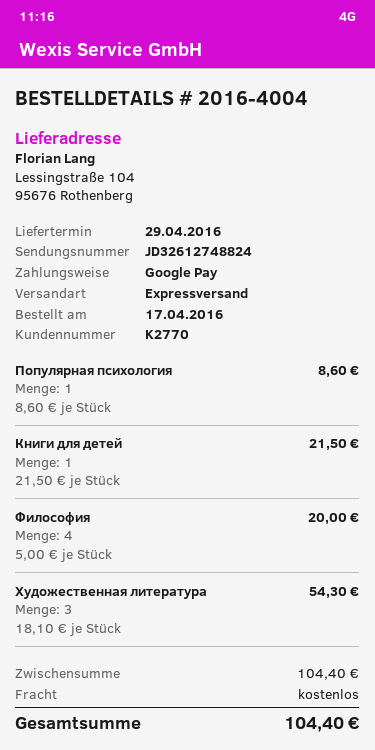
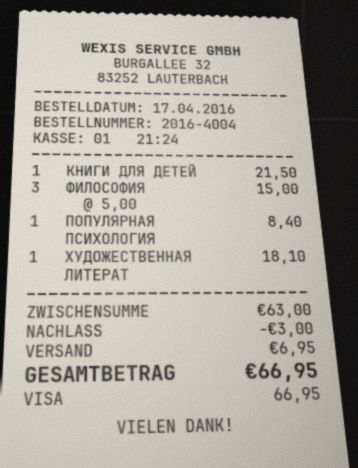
payment method: Google Pay -> Visa
Популярная психология: 1 x 8.60 = 8.60 -> 1 x 8.40 = 8.40
Философия: 4 x 5.00 = 20.00 -> 3 x 5.00 = 15.00
Художественная литература: 3 x 18.10 = 54.30 -> 1 x 18.10 = 18.10
subtotal: 104.40 -> 63.00
discount: none -> 3.00
shipping: 0.00 -> 6.95
total: 104.40 -> 66.95

